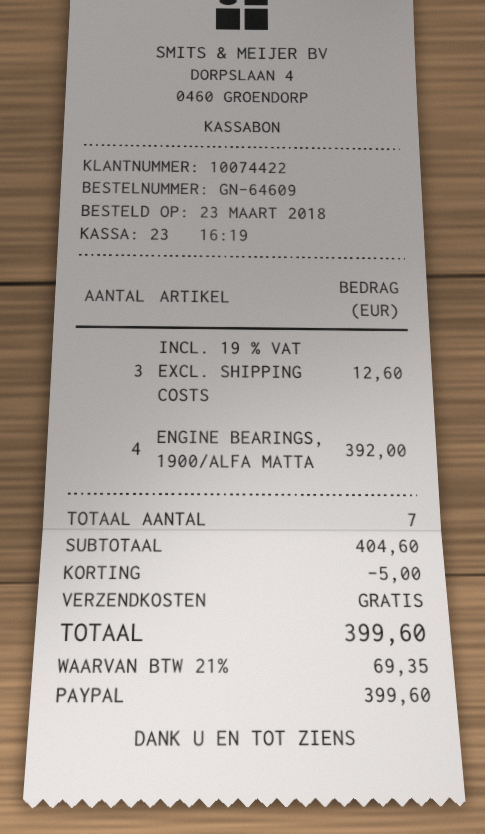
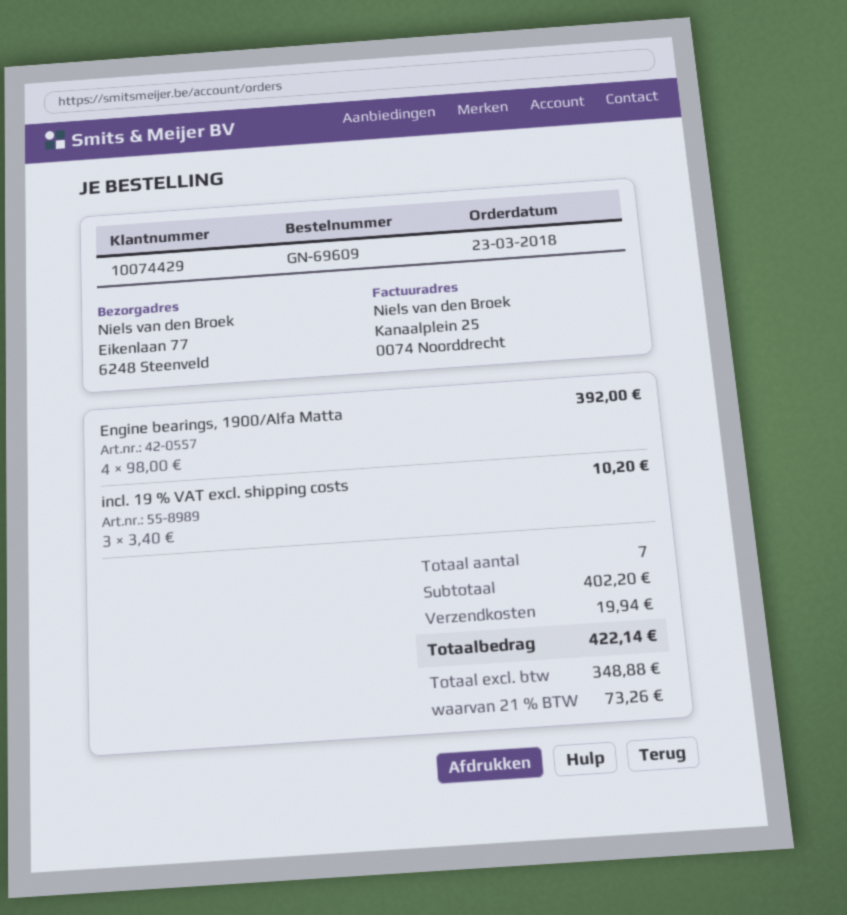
order number: GN-64609 -> GN-69609
customer number: 10074422 -> 10074429
INCL. 19 % VAT EXCL. SHIPPING COSTS: 3 for 12.60 -> 3 for 10.20
subtotal: 404.60 -> 402.20
discount: 5.00 -> none
shipping: 0.00 -> 19.94
tax: 21% = 69.35 -> 21% = 73.26
total: 399.60 -> 422.14

